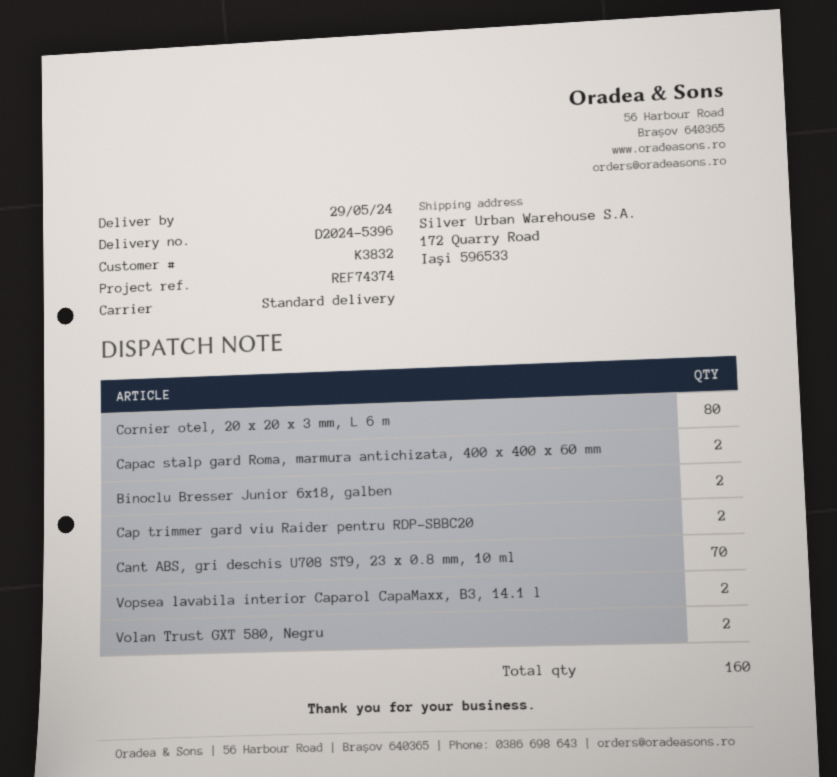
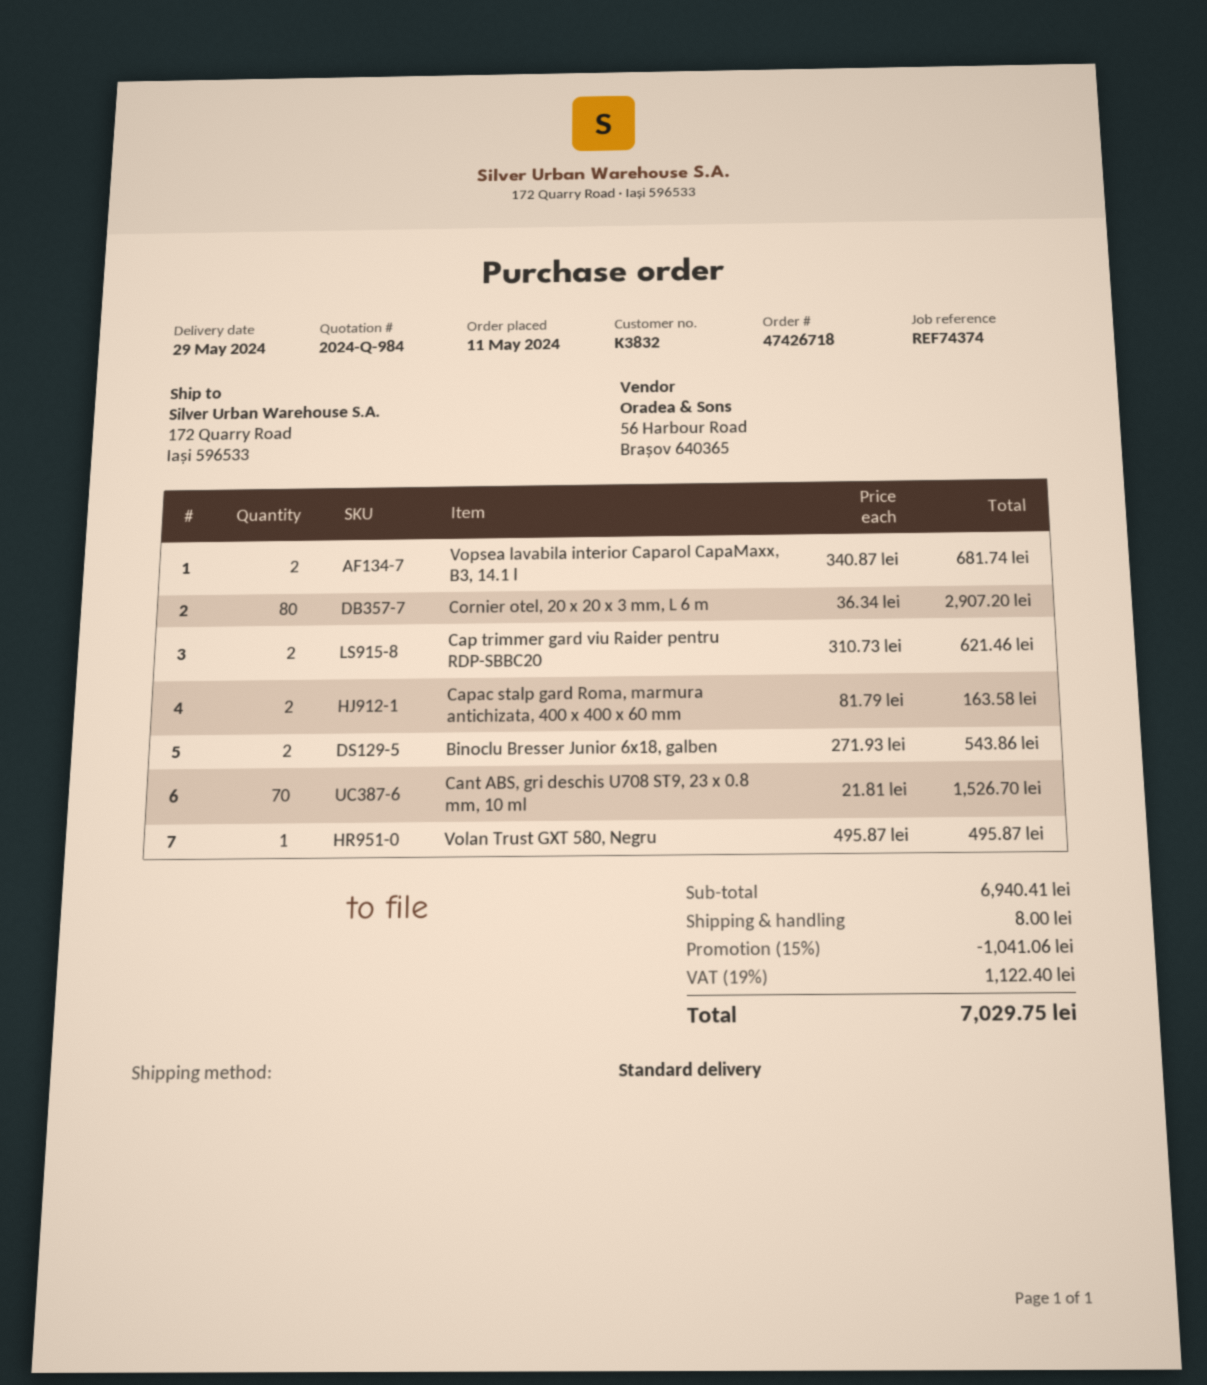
Volan Trust GXT 580, Negru: 2 -> 1

